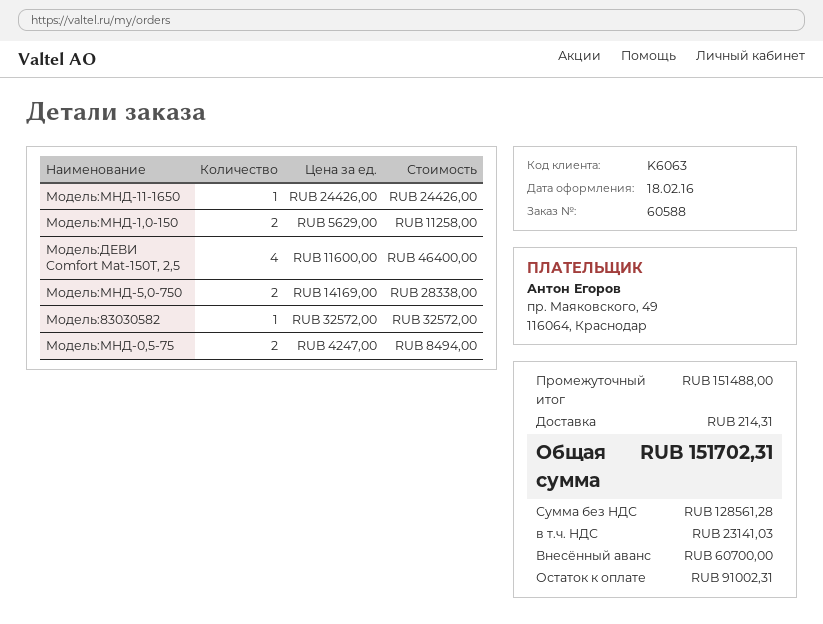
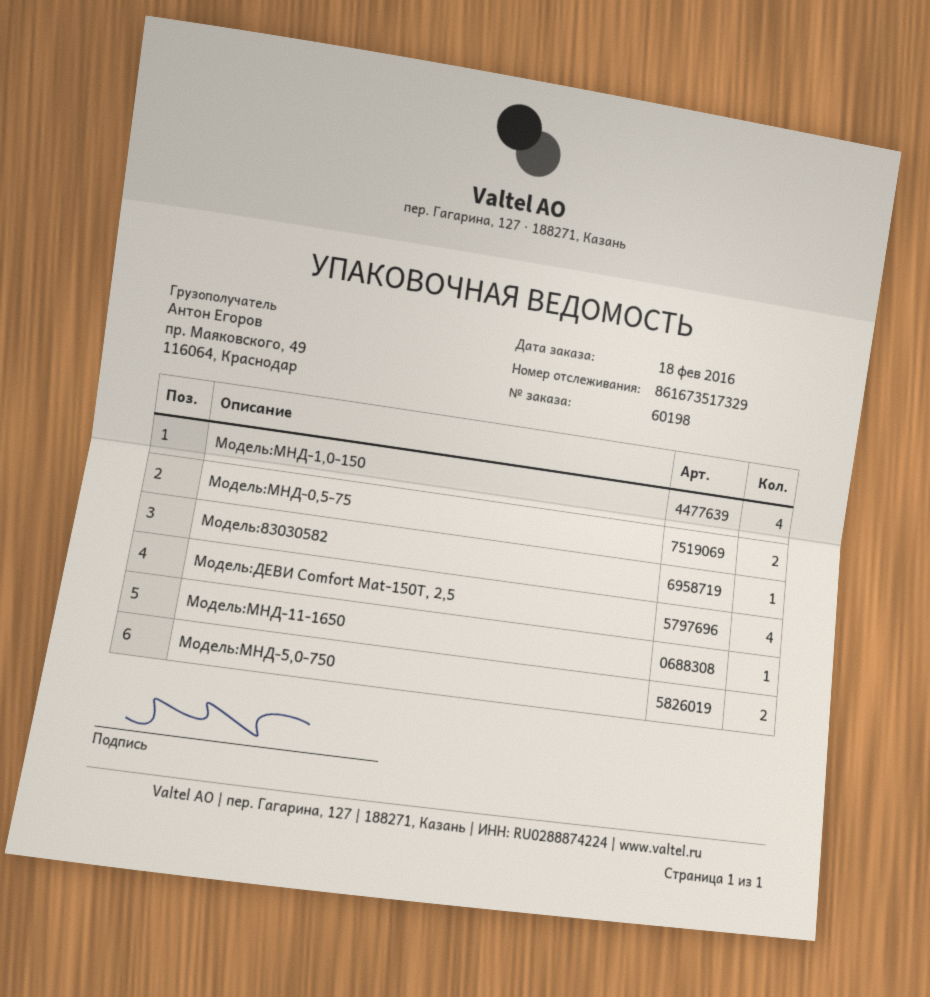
order number: 60588 -> 60198
Модель:МНД-1,0-150: 2 -> 4

